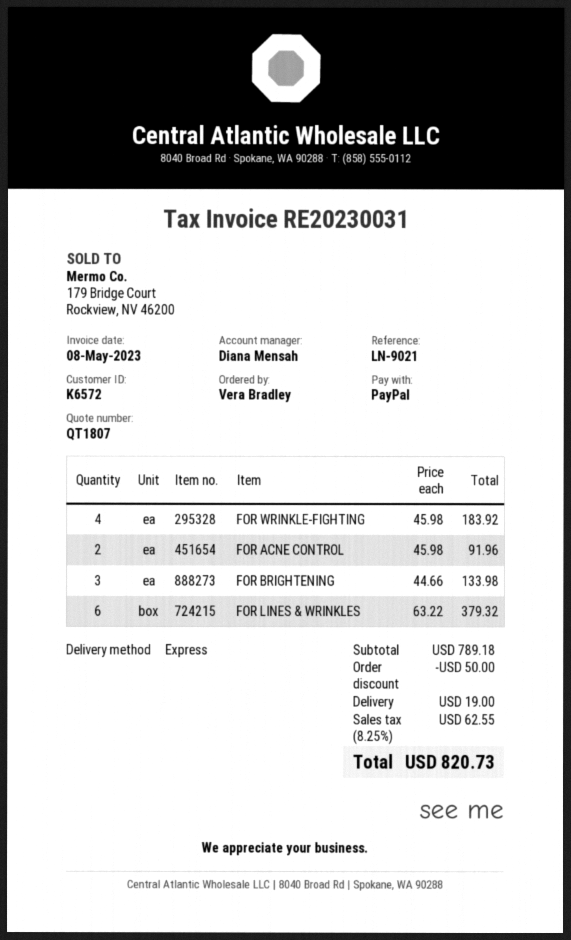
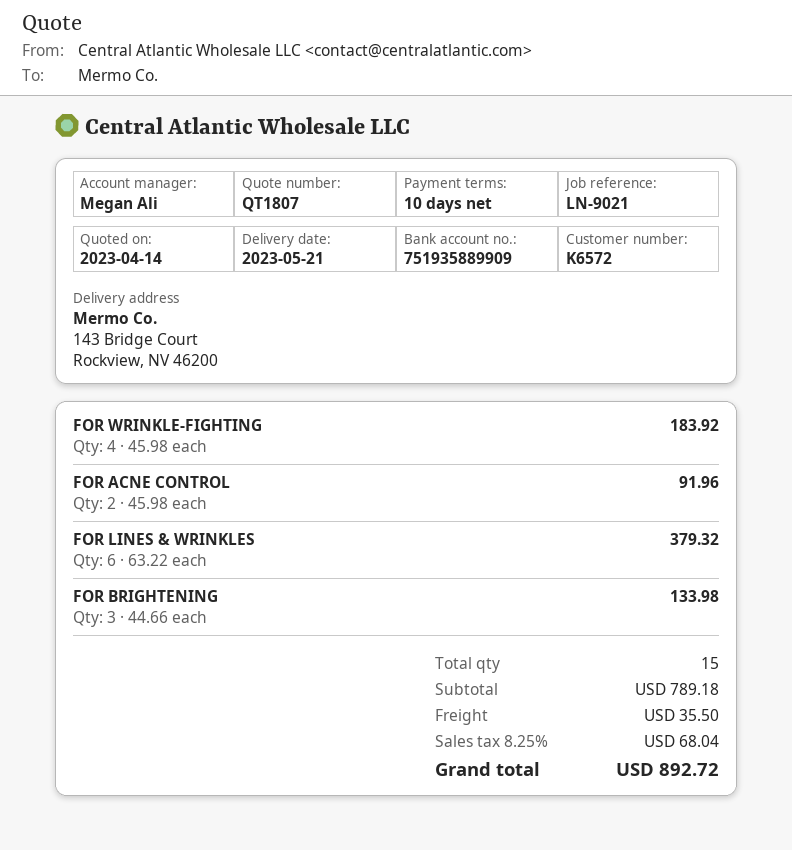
sales rep: Diana Mensah -> Megan Ali
discount: 50.00 -> none
shipping: 19.00 -> 35.50
tax: 8.25% = 62.55 -> 8.25% = 68.04
total: 820.73 -> 892.72

